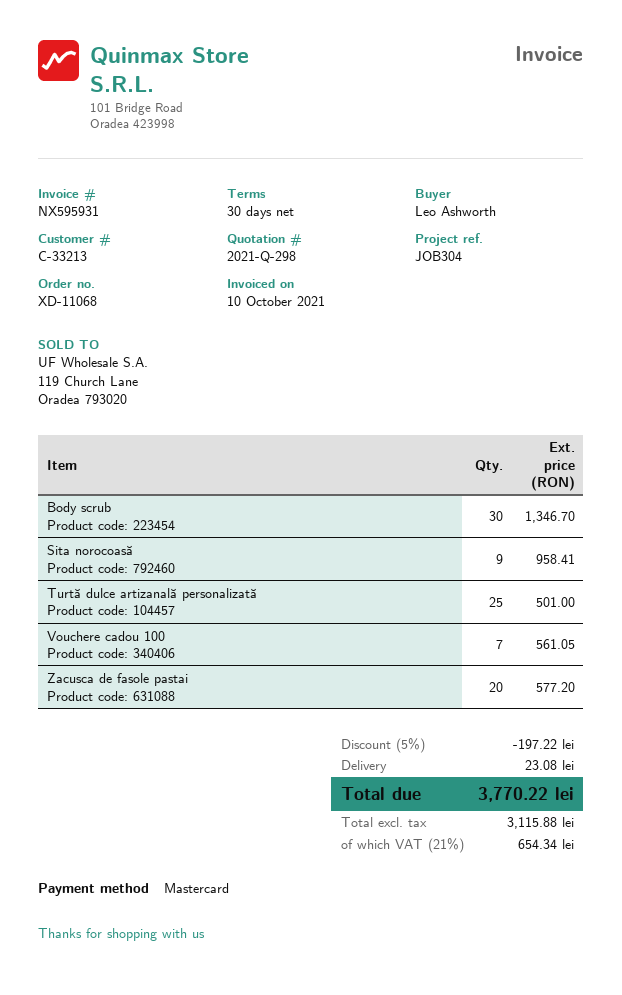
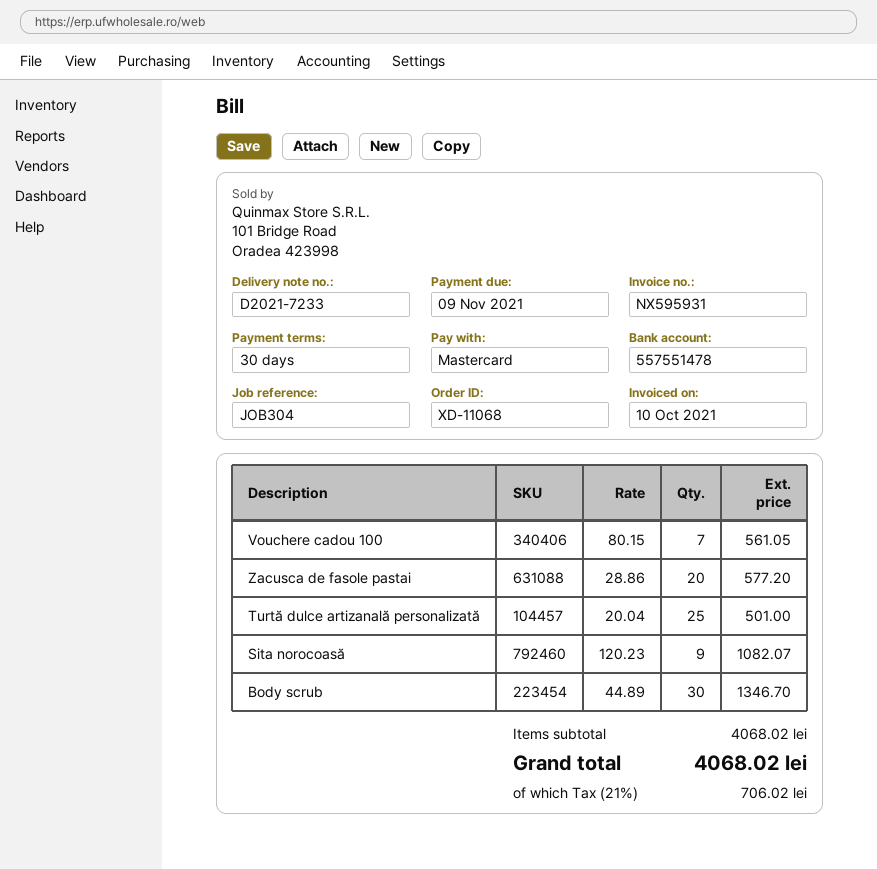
Sita norocoasă: 9 for 958.41 -> 9 for 1082.07
discount: 5% = 197.22 -> none
shipping: 23.08 -> none
tax: 21% = 654.34 -> 21% = 706.02
total: 3770.22 -> 4068.02

